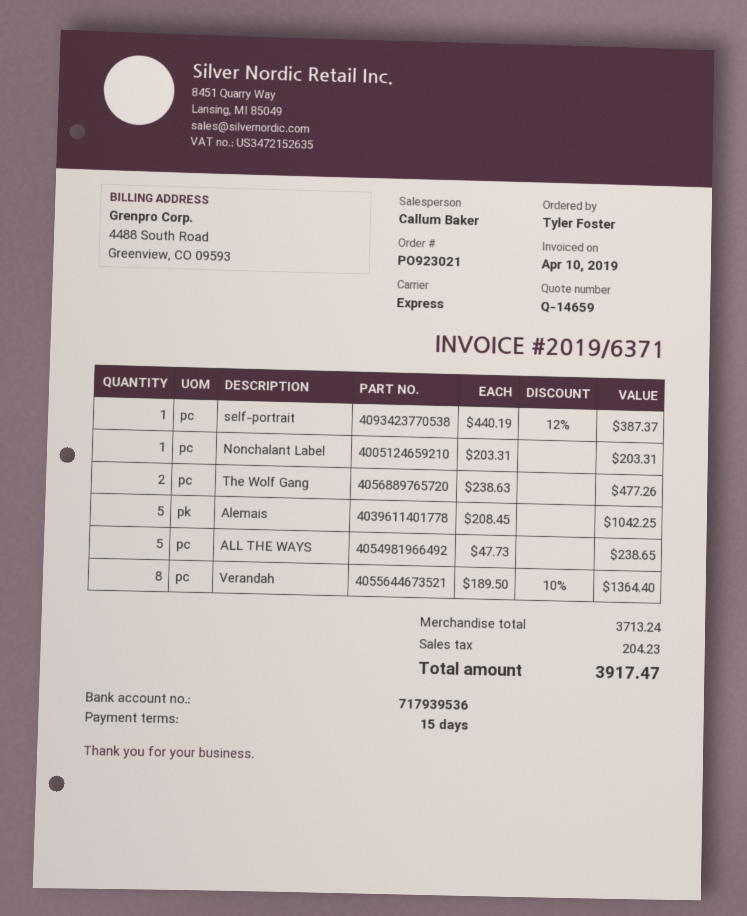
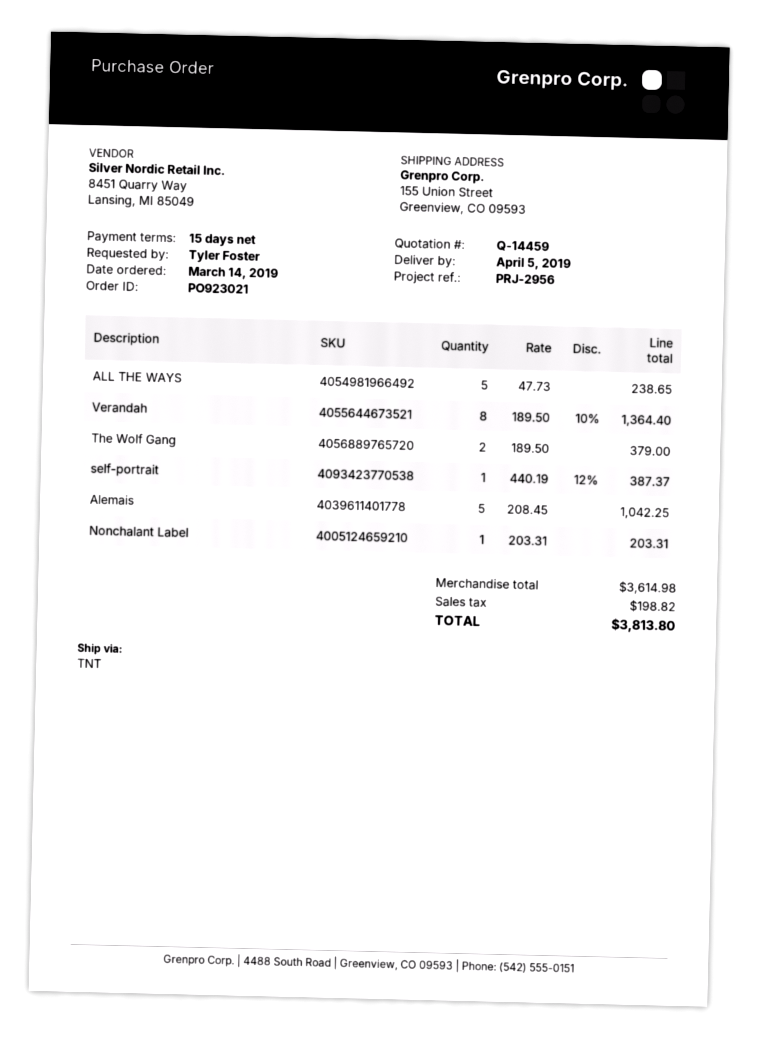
quote number: Q-14659 -> Q-14459
shipping method: express -> TNT
The Wolf Gang: 2 x 238.63 = 477.26 -> 2 x 189.50 = 379.00
subtotal: 3713.24 -> 3614.98
tax: 204.23 -> 198.82
total: 3917.47 -> 3813.80

